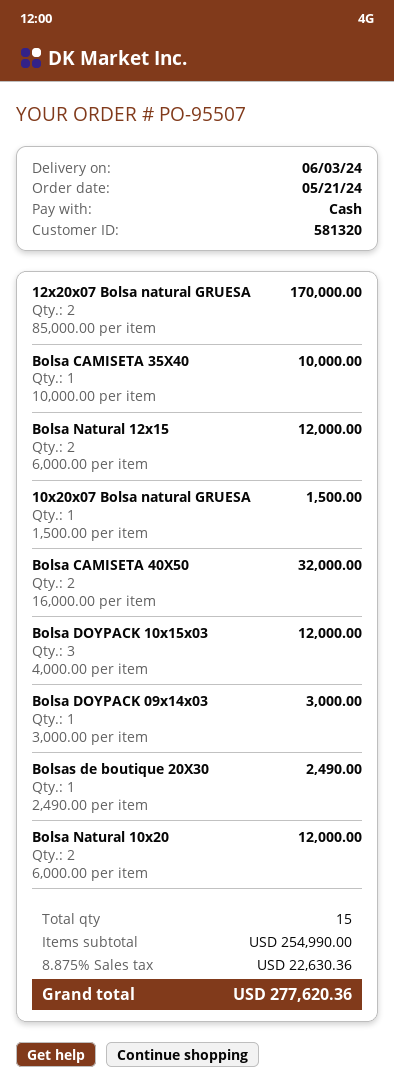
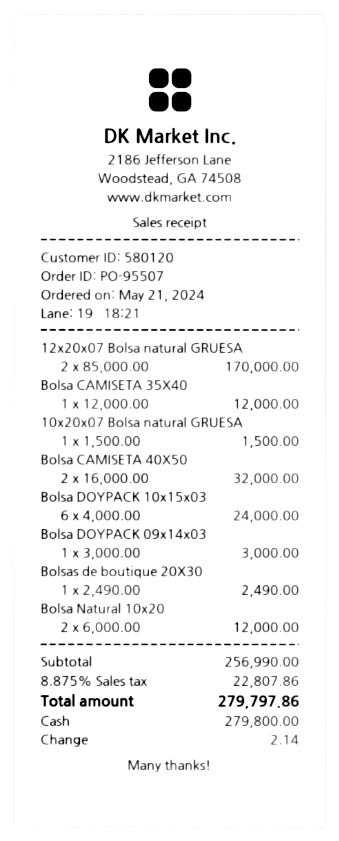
customer number: 581320 -> 580120
Bolsa CAMISETA 35X40: 1 x 10000.00 = 10000.00 -> 1 x 12000.00 = 12000.00
Bolsa Natural 12x15: 2 x 6000.00 = 12000.00 -> none
Bolsa DOYPACK 10x15x03: 3 x 4000.00 = 12000.00 -> 6 x 4000.00 = 24000.00
subtotal: 254990.00 -> 256990.00
tax: 8.875% = 22630.36 -> 8.875% = 22807.86
total: 277620.36 -> 279797.86

